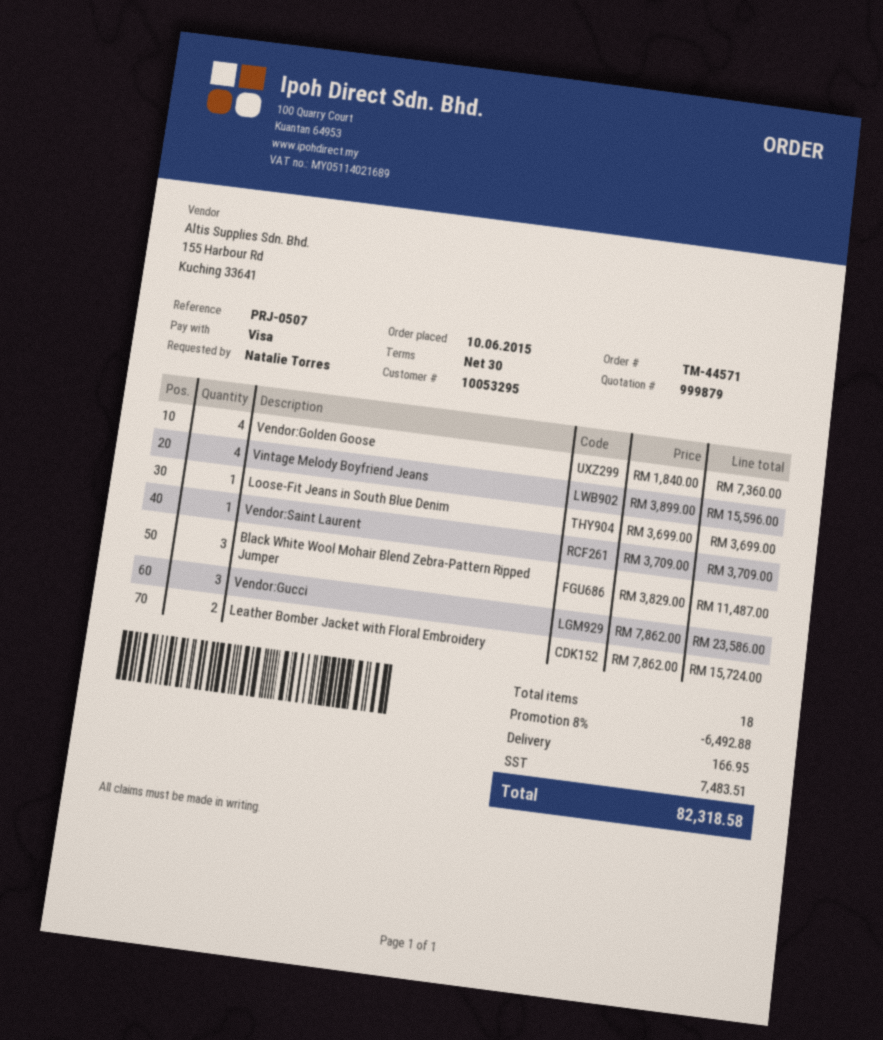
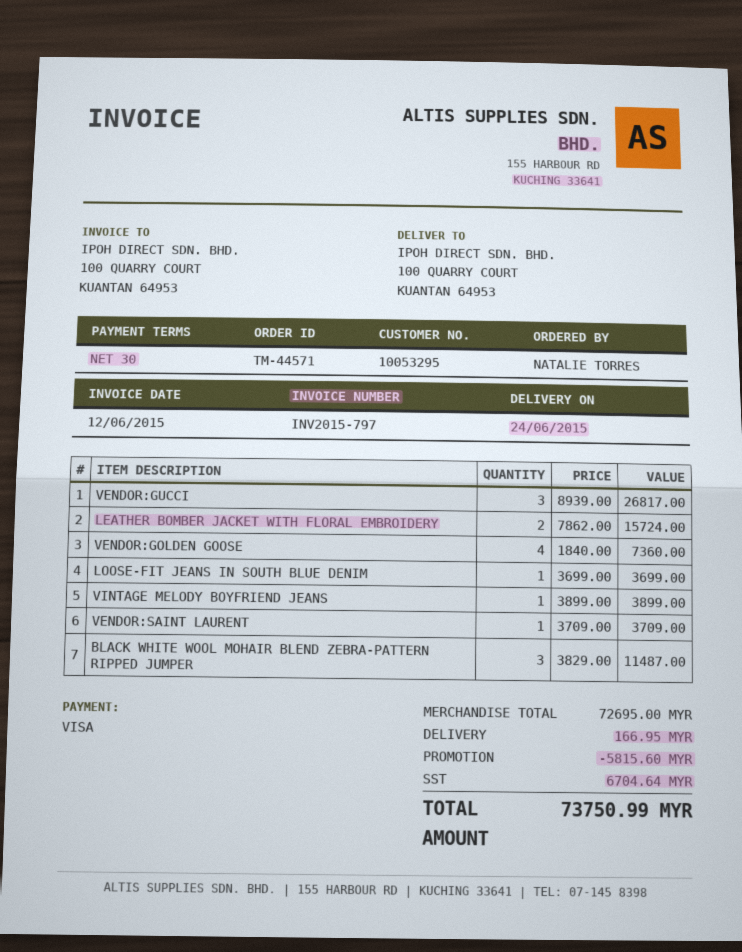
Vintage Melody Boyfriend Jeans: 4 x 3899.00 = 15596.00 -> 1 x 3899.00 = 3899.00
Vendor:Gucci: 3 x 7862.00 = 23586.00 -> 3 x 8939.00 = 26817.00
discount: 6492.88 -> 5815.60
tax: 7483.51 -> 6704.64
total: 82318.58 -> 73750.99

